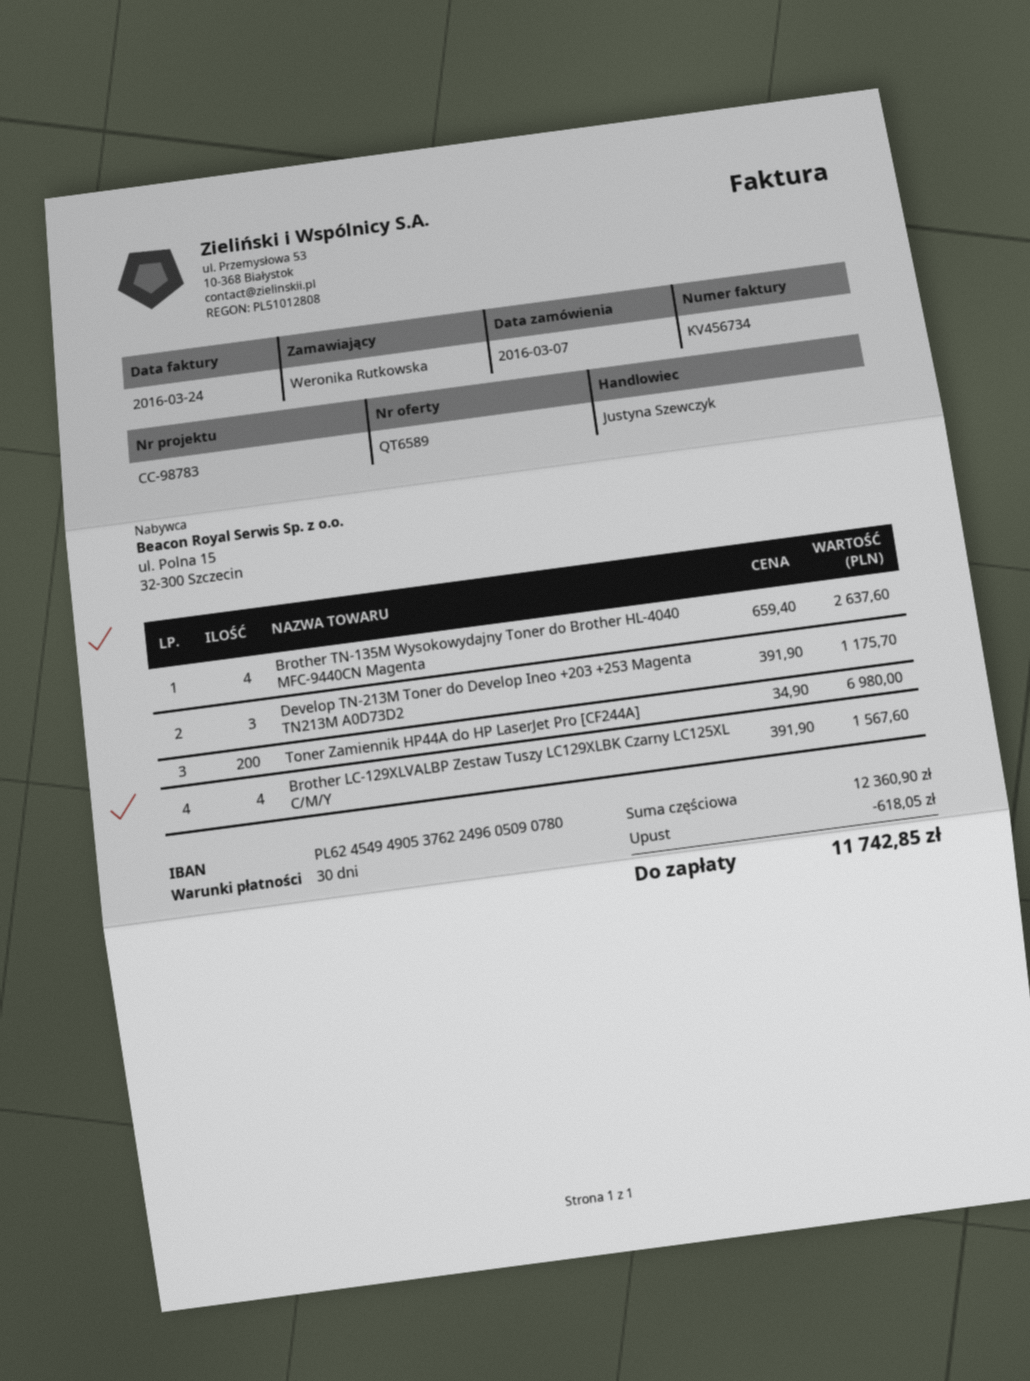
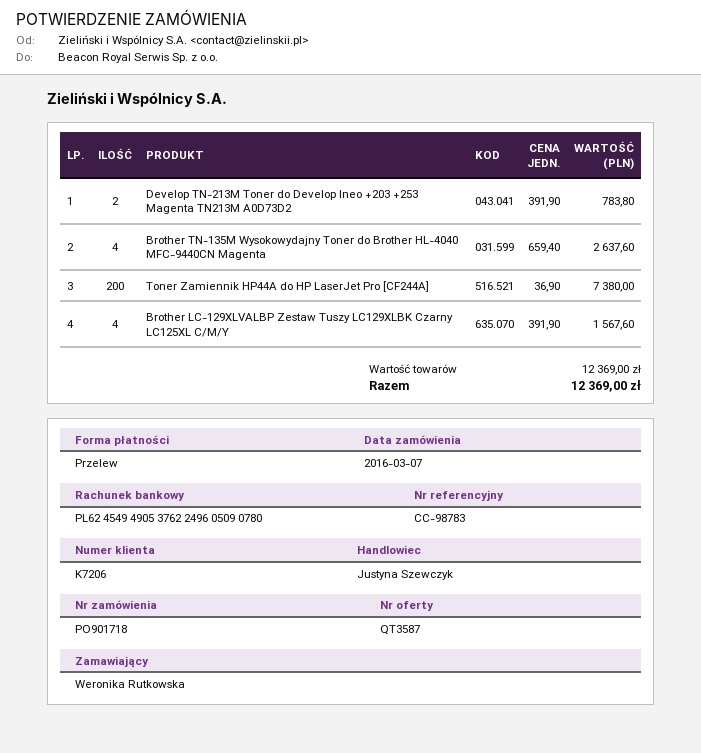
quote number: QT6589 -> QT3587
Develop TN-213M Toner do Develop Ineo +203 +253 Magenta TN213M A0D73D2: 3 x 391.90 = 1175.70 -> 2 x 391.90 = 783.80
Toner Zamiennik HP44A do HP LaserJet Pro [CF244A]: 200 x 34.90 = 6980.00 -> 200 x 36.90 = 7380.00
subtotal: 12360.90 -> 12369.00
discount: 618.05 -> none
total: 11742.85 -> 12369.00

